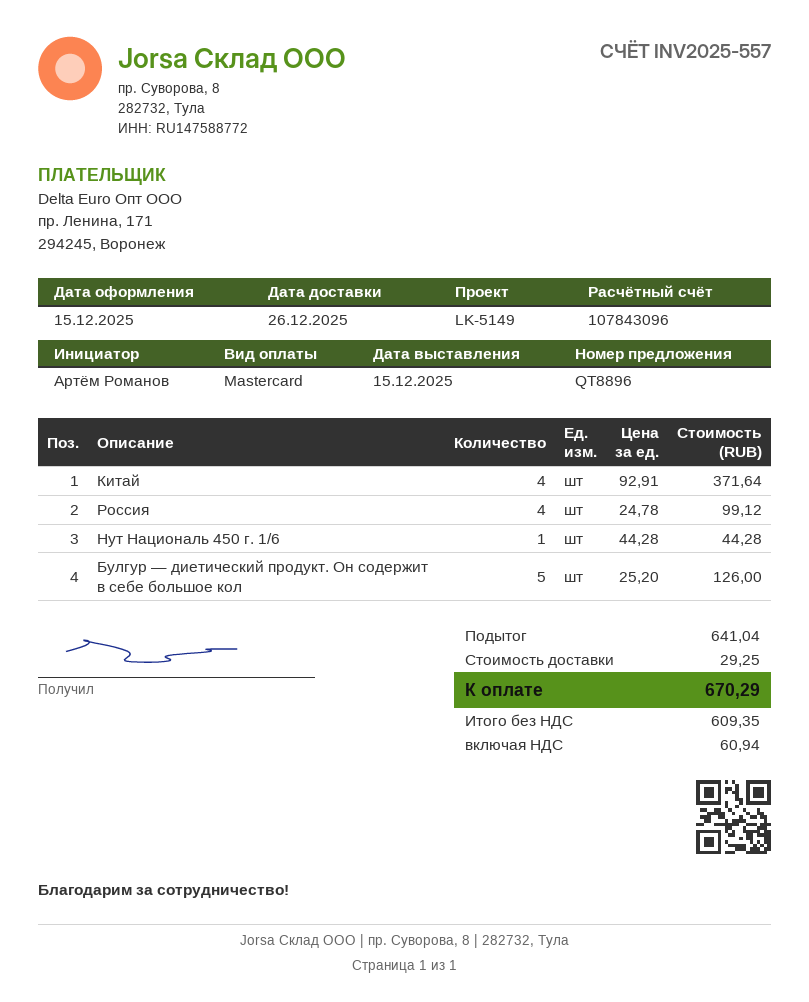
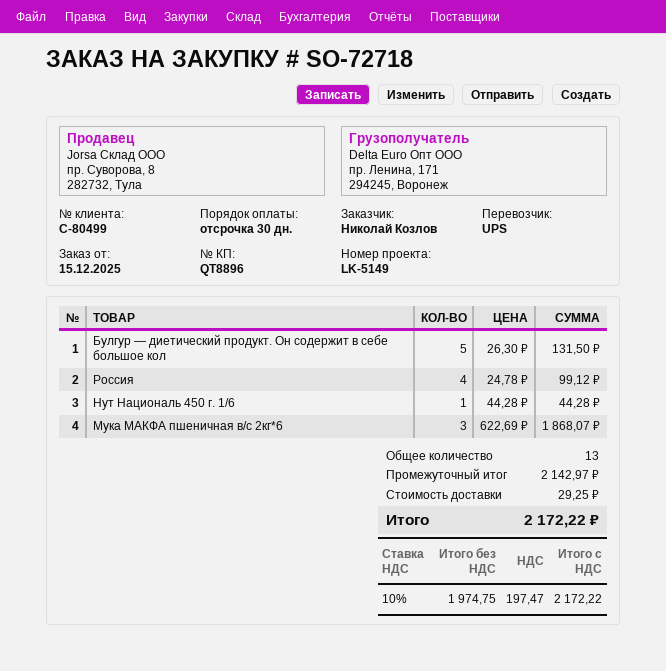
ordered by: Артём Романов -> Николай Козлов
Китай: 4 x 92.91 = 371.64 -> none
Булгур — диетический продукт. Он содержит в себе большое кол: 5 x 25.20 = 126.00 -> 5 x 26.30 = 131.50
Мука МАКФА пшеничная в/с 2кг*6: none -> 3 x 622.69 = 1868.07
subtotal: 641.04 -> 2142.97
net: 609.35 -> 1974.75
tax: 60.94 -> 197.47
total: 670.29 -> 2172.22

